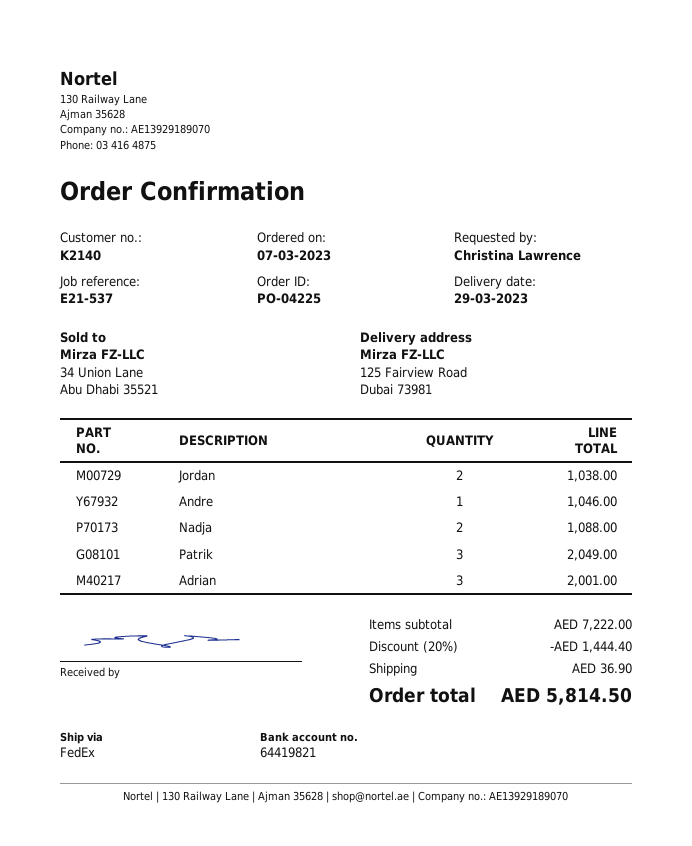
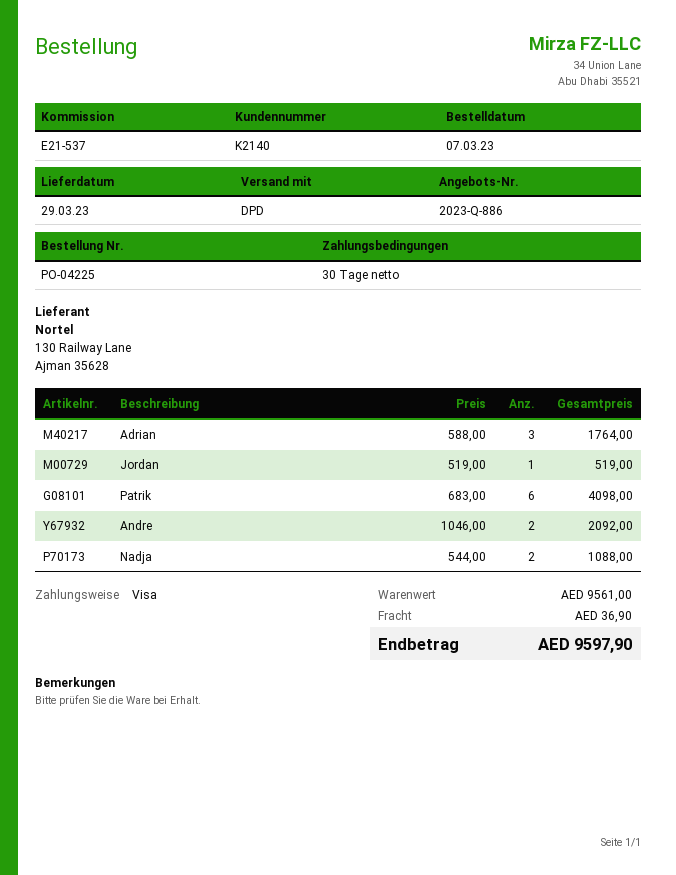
shipping method: FedEx -> DPD
Jordan: 2 for 1038.00 -> 1 for 519.00
Andre: 1 for 1046.00 -> 2 for 2092.00
Patrik: 3 for 2049.00 -> 6 for 4098.00
Adrian: 3 for 2001.00 -> 3 for 1764.00
subtotal: 7222.00 -> 9561.00
discount: 20% = 1444.40 -> none
total: 5814.50 -> 9597.90

